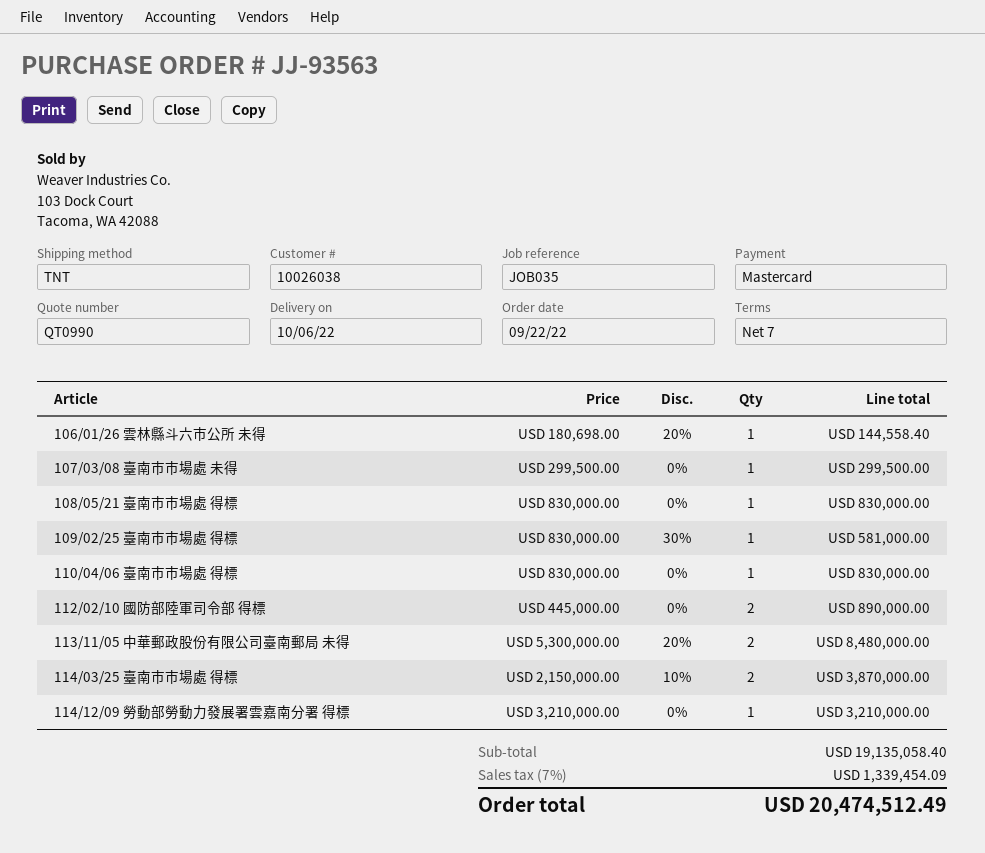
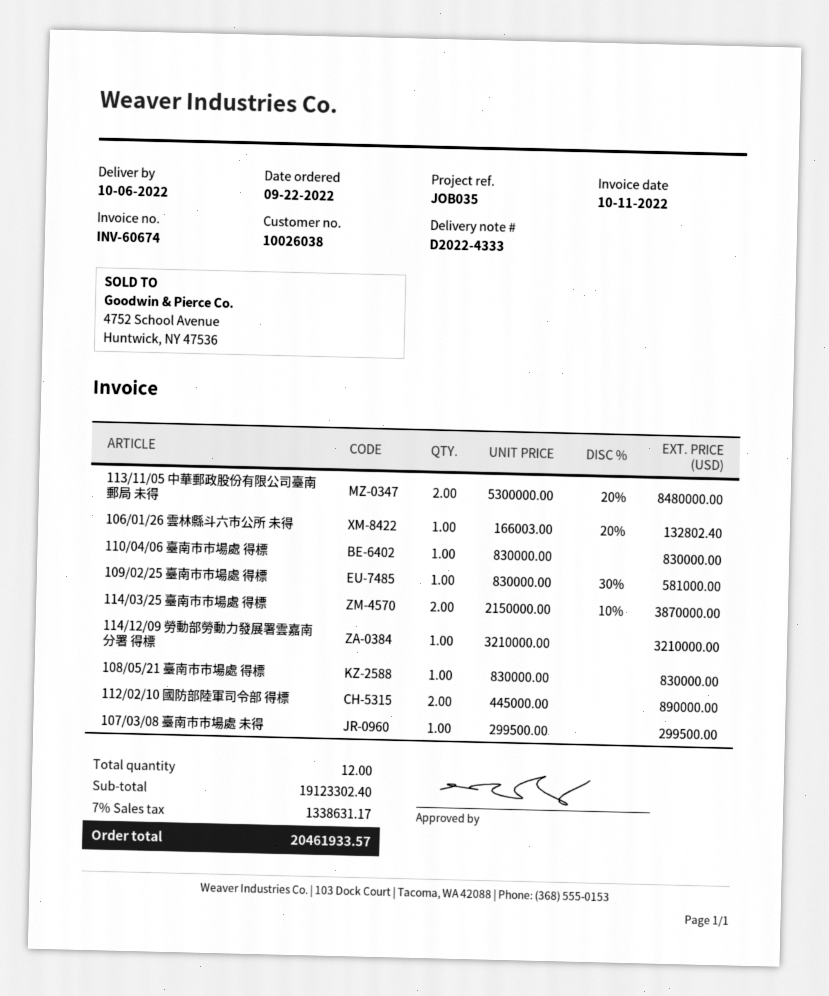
106/01/26 雲林縣斗六市公所 未得: 1 x 180698.00 - 20% = 144558.40 -> 1 x 166003.00 - 20% = 132802.40
subtotal: 19135058.40 -> 19123302.40
tax: 7% = 1339454.09 -> 7% = 1338631.17
total: 20474512.49 -> 20461933.57

